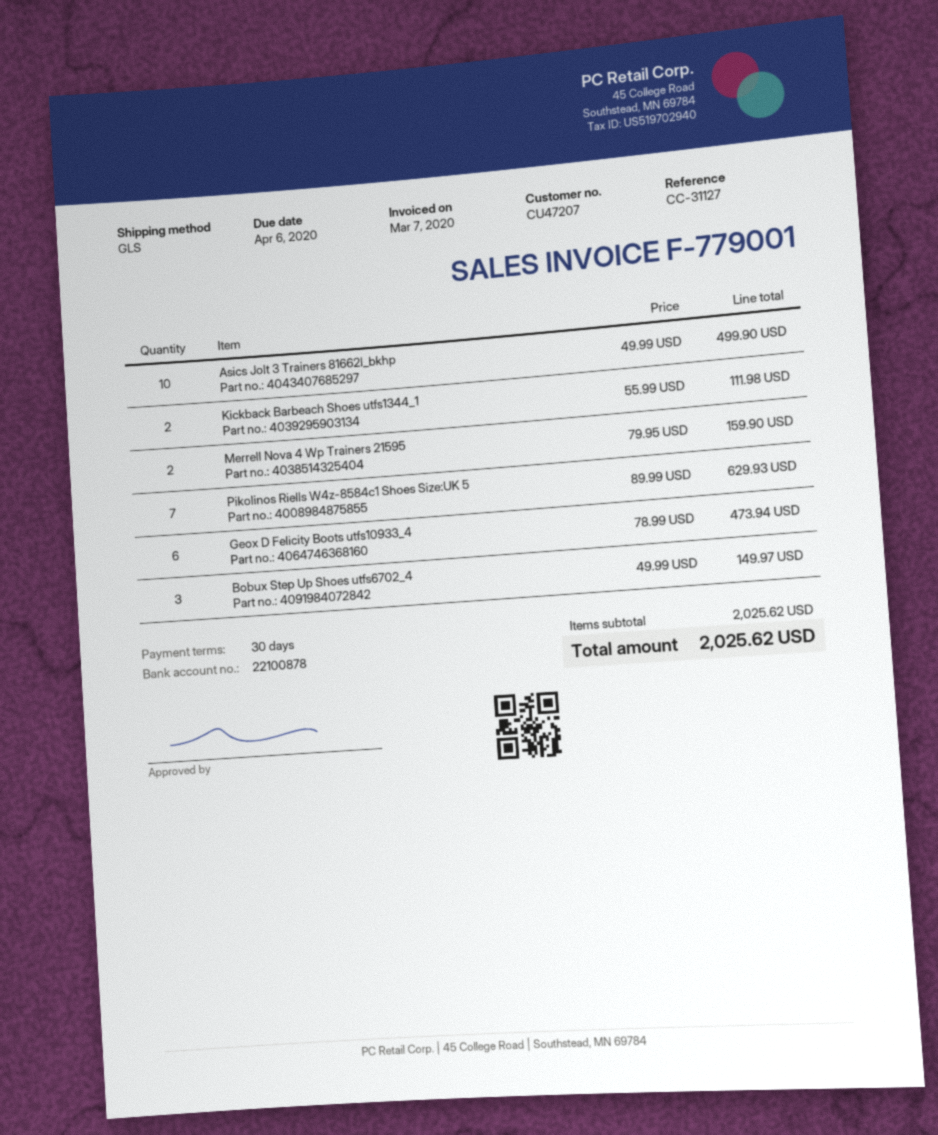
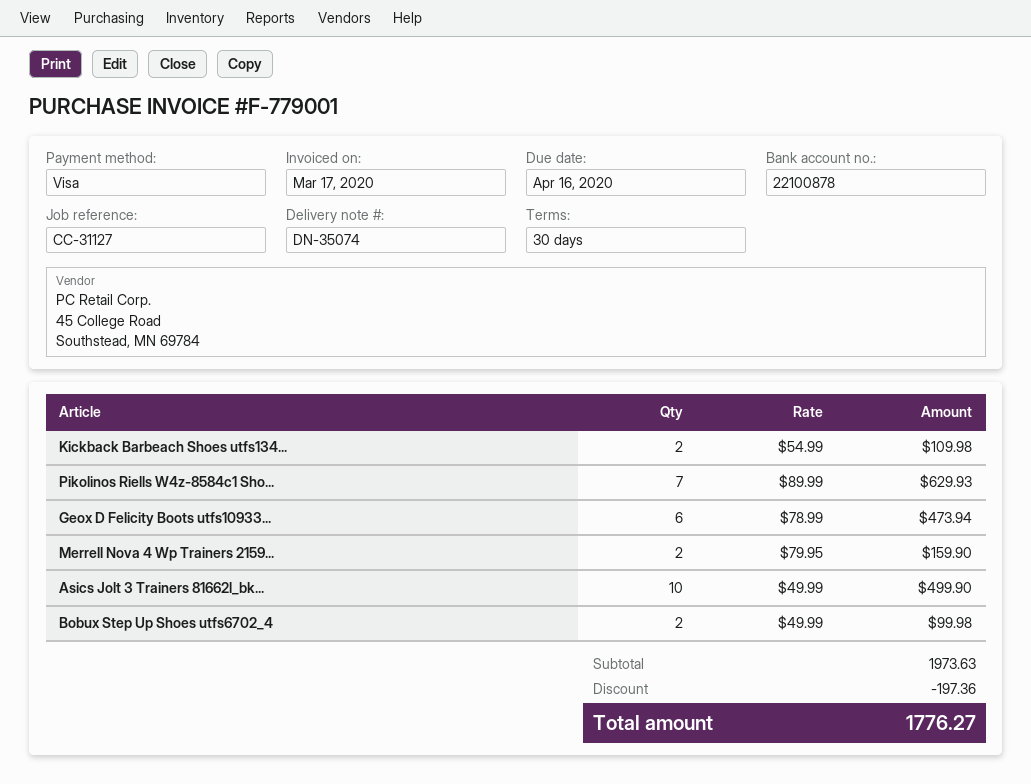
invoice date: 2020-03-07 -> 2020-03-17
due date: 2020-04-06 -> 2020-04-16
Kickback Barbeach Shoes utfs1344_1: 2 x 55.99 = 111.98 -> 2 x 54.99 = 109.98
Bobux Step Up Shoes utfs6702_4: 3 x 49.99 = 149.97 -> 2 x 49.99 = 99.98
subtotal: 2025.62 -> 1973.63
discount: none -> 197.36
total: 2025.62 -> 1776.27

